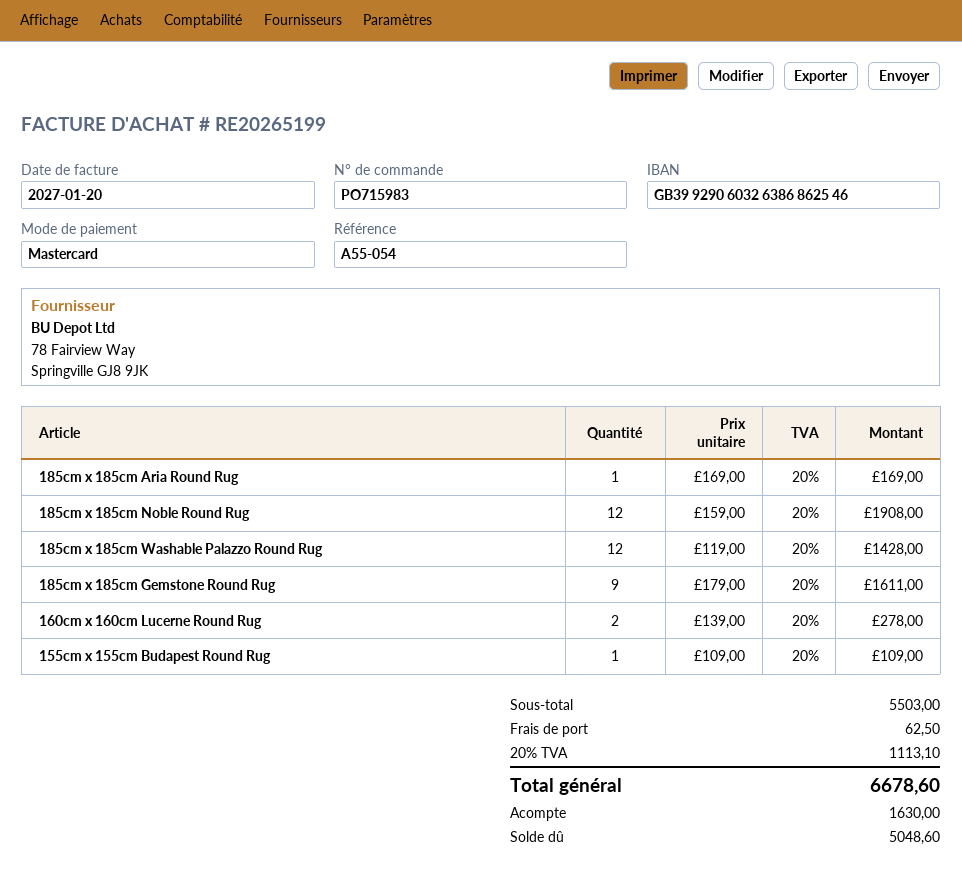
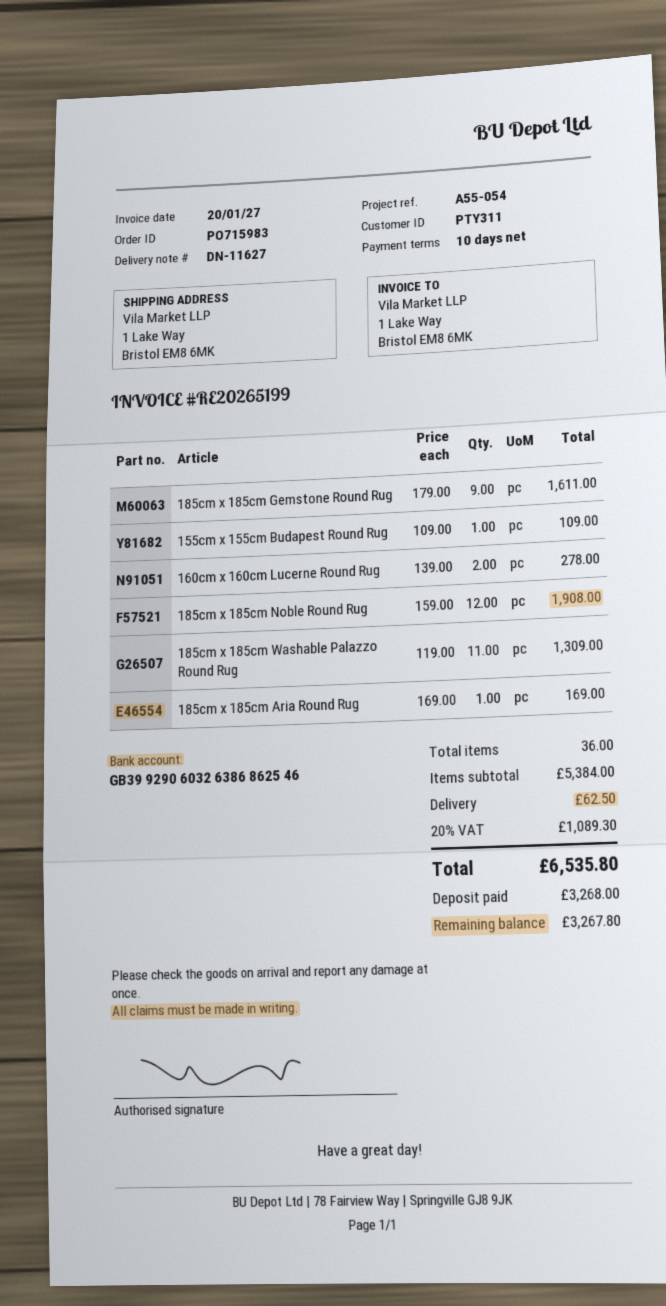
185cm x 185cm Washable Palazzo Round Rug: 12 x 119.00 = 1428.00 -> 11 x 119.00 = 1309.00
subtotal: 5503.00 -> 5384.00
tax: 20% = 1113.10 -> 20% = 1089.30
total: 6678.60 -> 6535.80
deposit: 1630.00 -> 3268.00
balance: 5048.60 -> 3267.80

